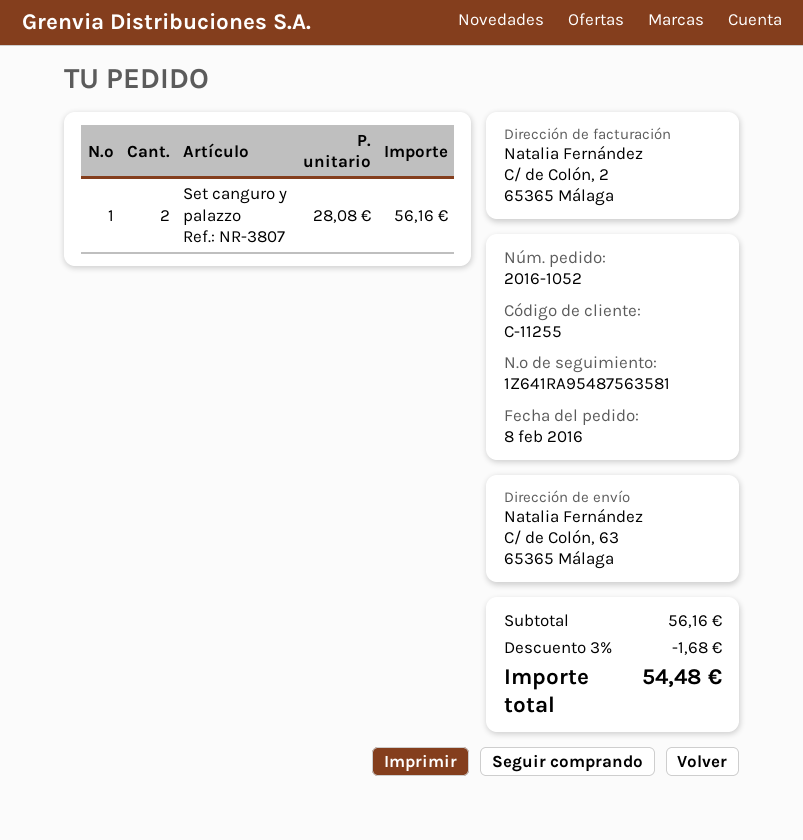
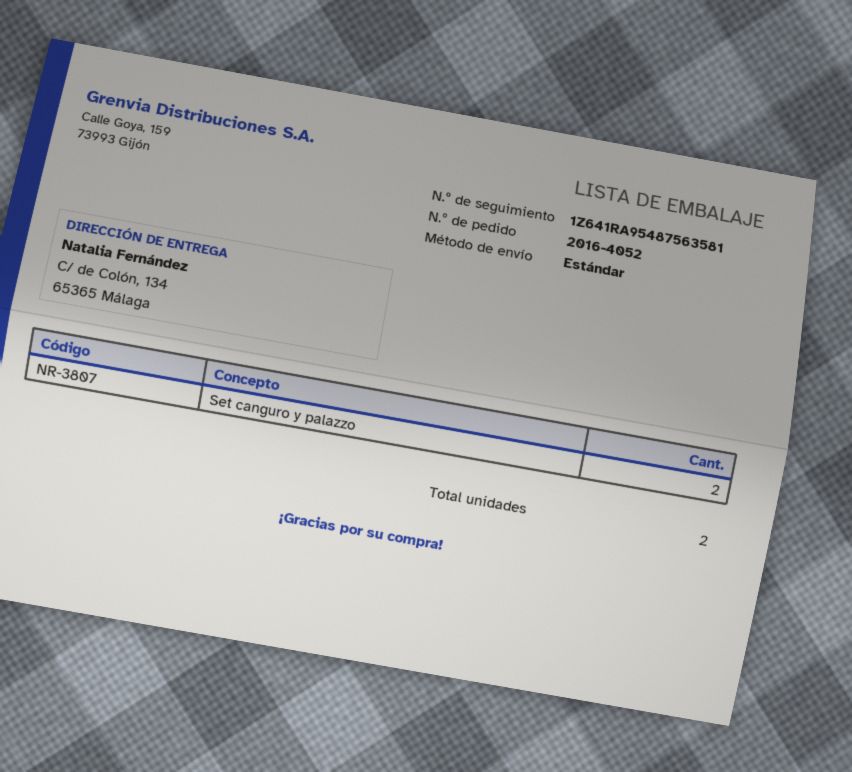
order number: 2016-1052 -> 2016-4052
ship to: C/ de Colón, 63, 65365 Málaga -> C/ de Colón, 134, 65365 Málaga

